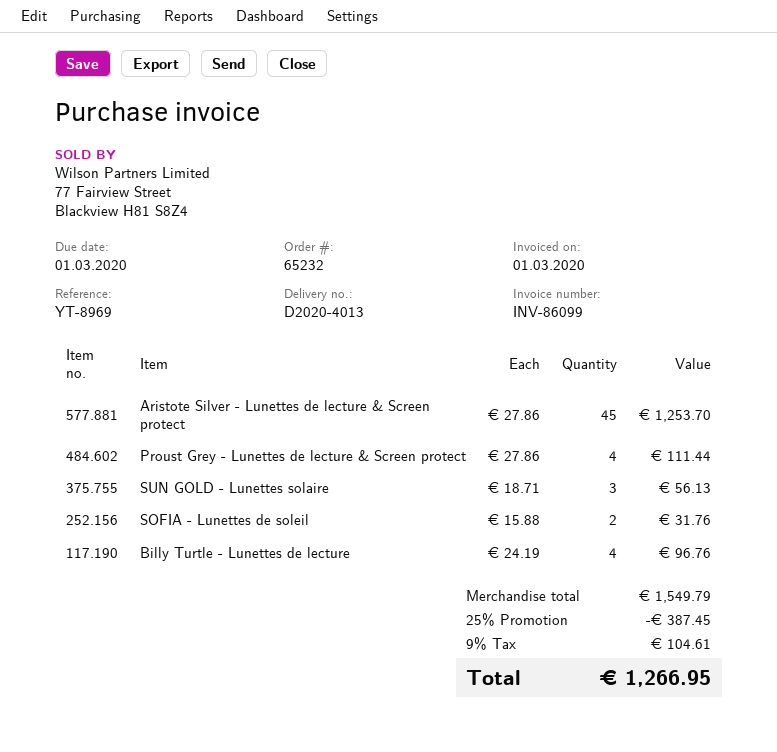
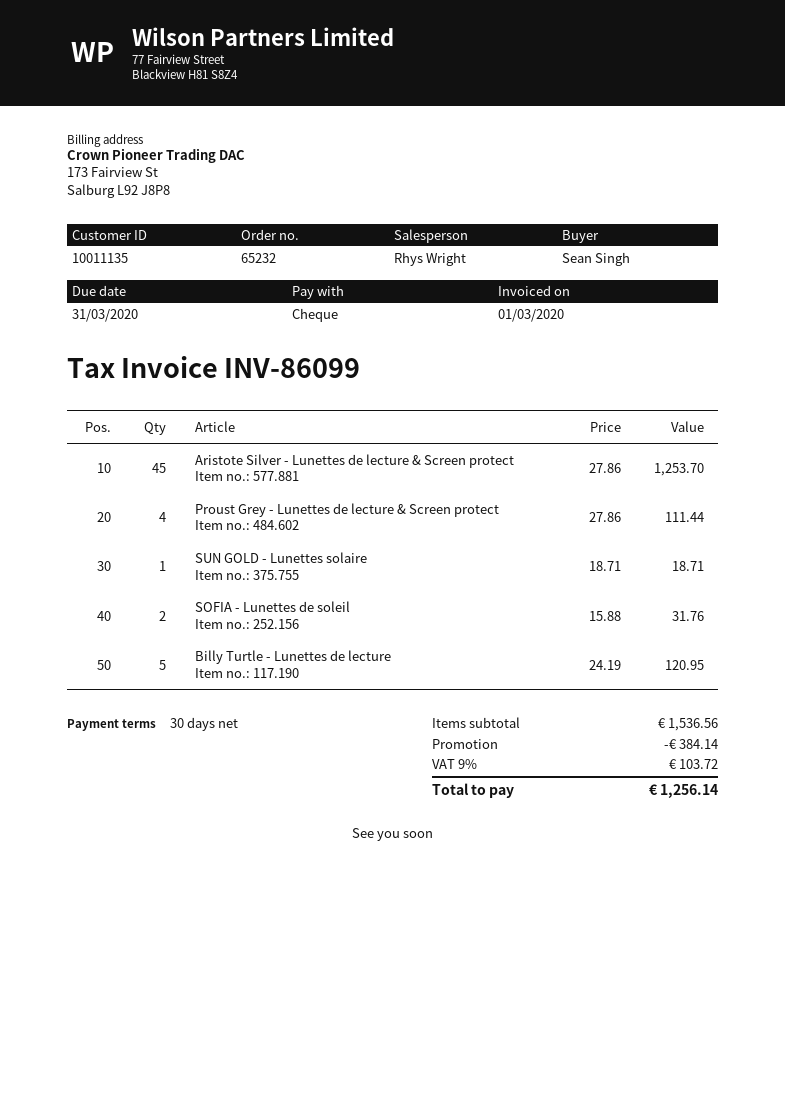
due date: 2020-03-01 -> 2020-03-31
SUN GOLD - Lunettes solaire: 3 x 18.71 = 56.13 -> 1 x 18.71 = 18.71
Billy Turtle - Lunettes de lecture: 4 x 24.19 = 96.76 -> 5 x 24.19 = 120.95
subtotal: 1549.79 -> 1536.56
discount: 387.45 -> 384.14
tax: 9% = 104.61 -> 9% = 103.72
total: 1266.95 -> 1256.14

